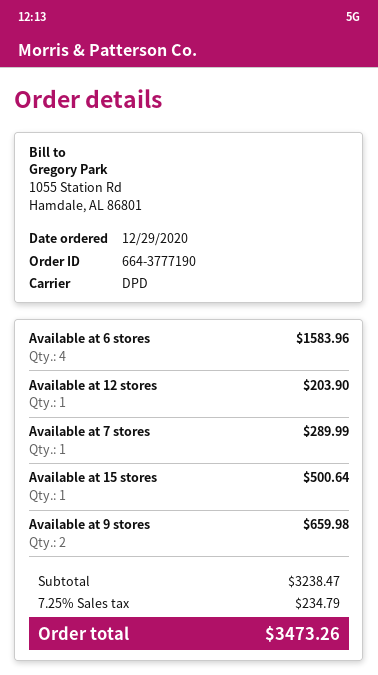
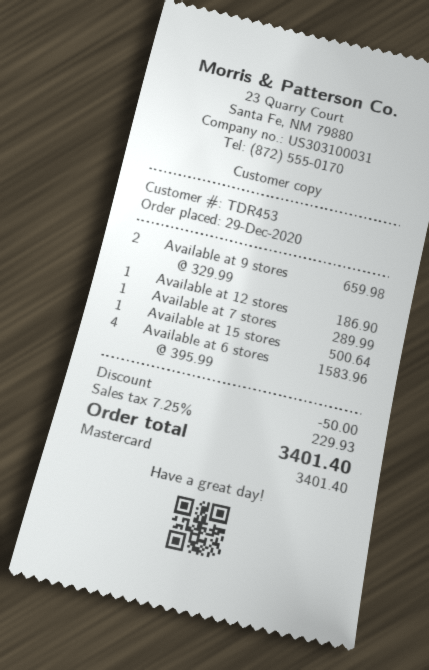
Available at 12 stores: 1 for 203.90 -> 1 for 186.90
discount: none -> 50.00
tax: 7.25% = 234.79 -> 7.25% = 229.93
total: 3473.26 -> 3401.40

